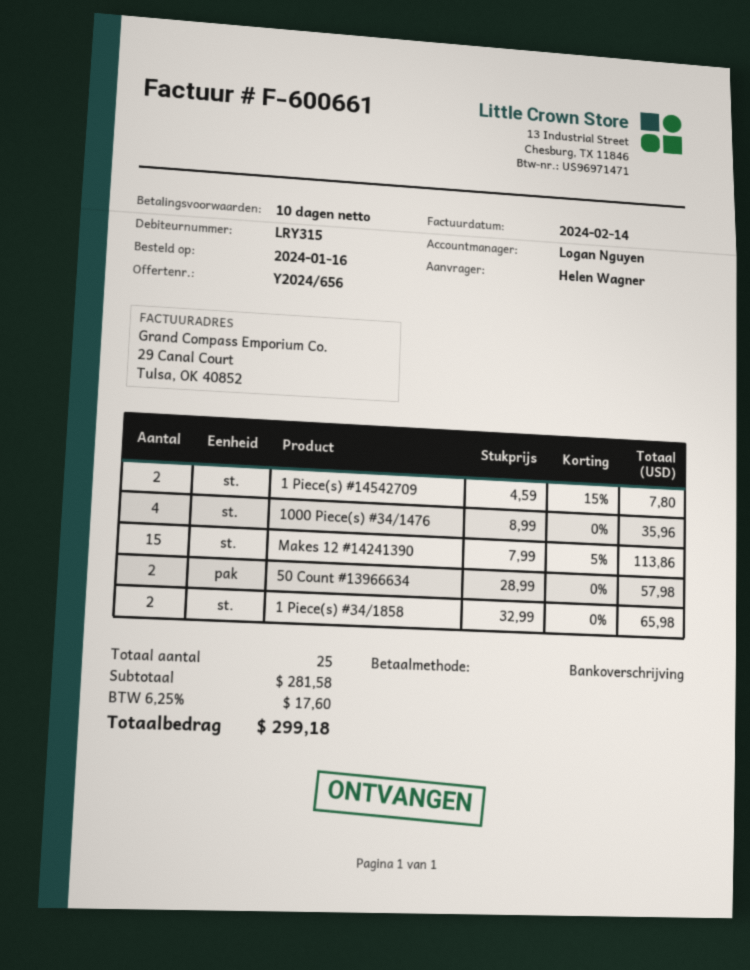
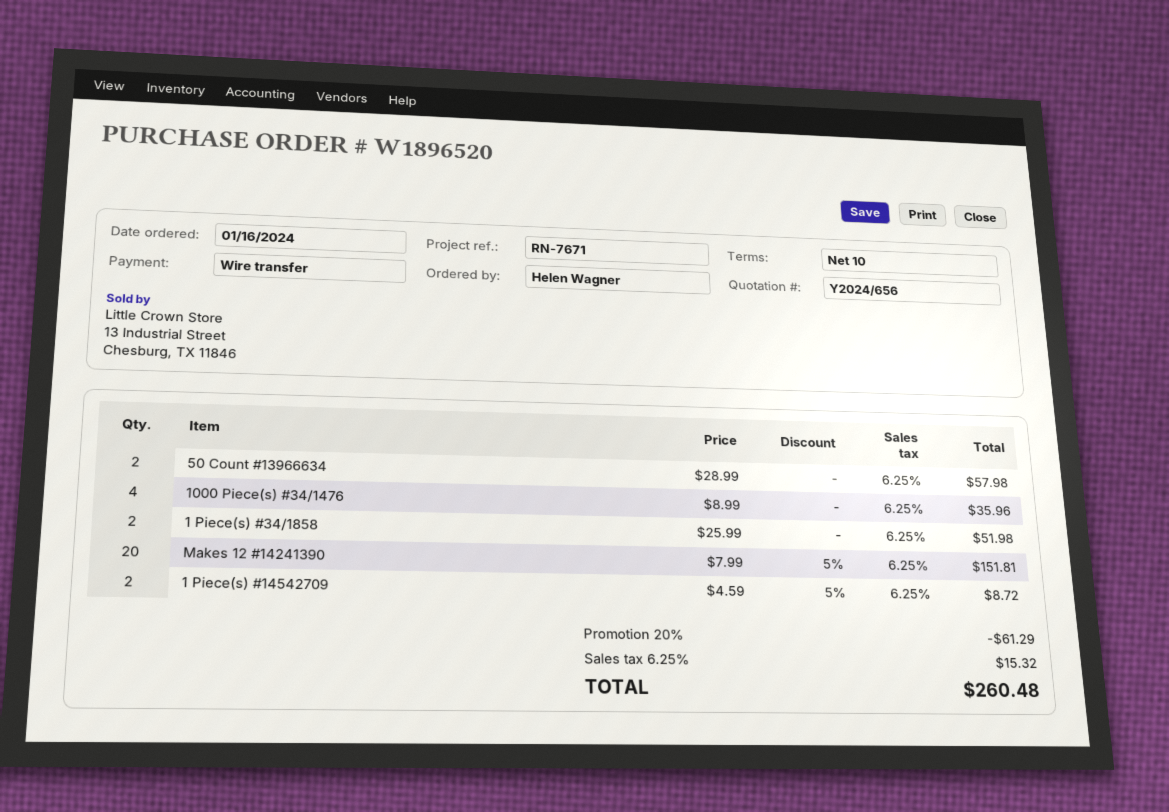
1 Piece(s) #14542709: 2 x 4.59 - 15% = 7.80 -> 2 x 4.59 - 5% = 8.72
Makes 12 #14241390: 15 x 7.99 - 5% = 113.86 -> 20 x 7.99 - 5% = 151.81
1 Piece(s) #34/1858: 2 x 32.99 = 65.98 -> 2 x 25.99 = 51.98
discount: none -> 20% = 61.29
tax: 6.25% = 17.60 -> 6.25% = 15.32
total: 299.18 -> 260.48

